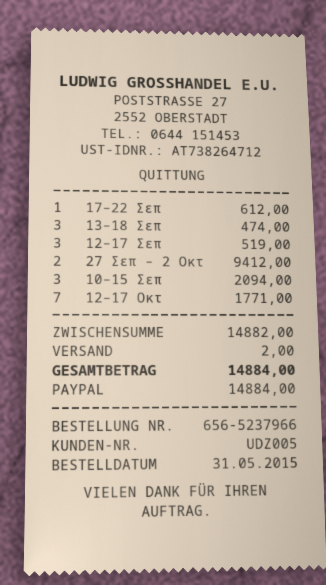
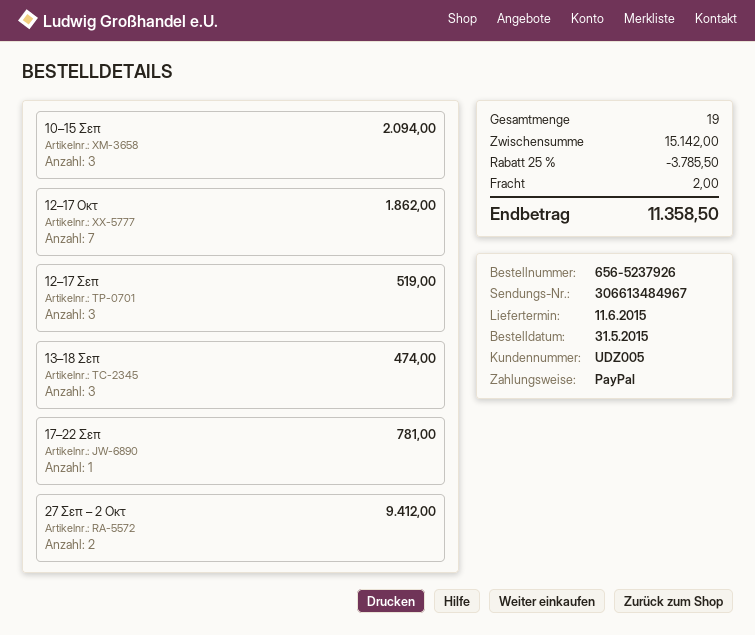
order number: 656-5237966 -> 656-5237926
17–22 Σεπ: 1 for 612.00 -> 1 for 781.00
12–17 Οκτ: 7 for 1771.00 -> 7 for 1862.00
subtotal: 14882.00 -> 15142.00
discount: none -> 25% = 3785.50
total: 14884.00 -> 11358.50

